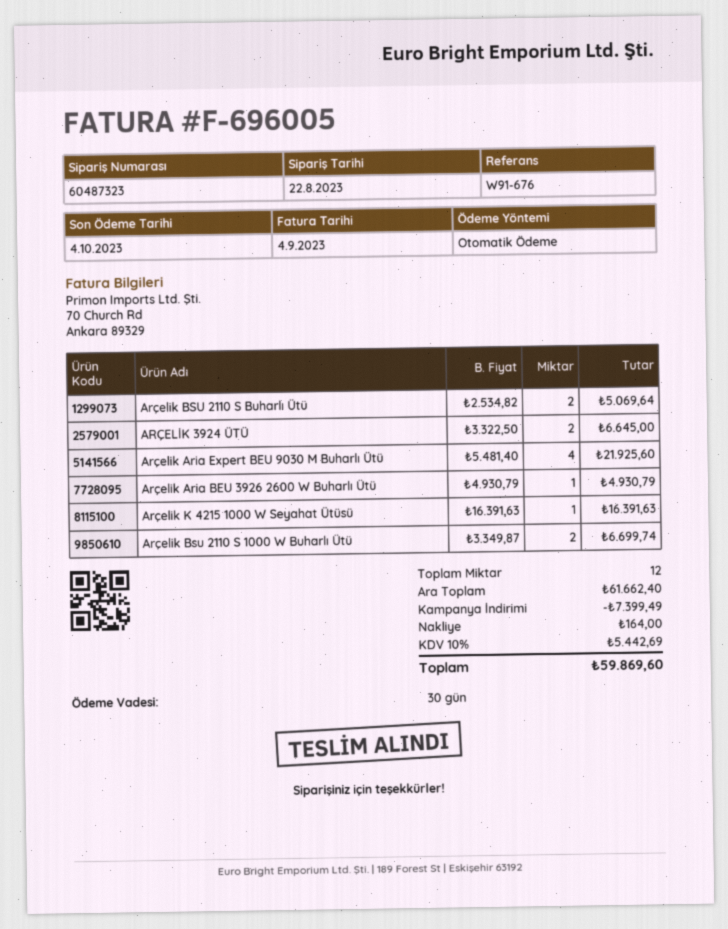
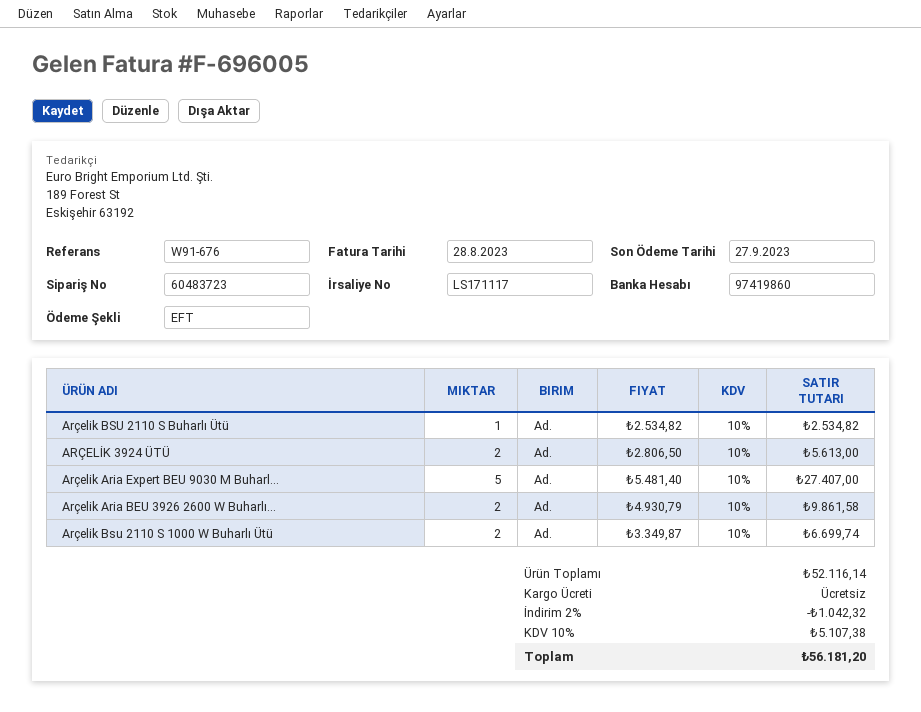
order number: 60487323 -> 60483723
invoice date: 2023-09-04 -> 2023-08-28
due date: 2023-10-04 -> 2023-09-27
payment method: direct debit -> bank transfer
Arçelik BSU 2110 S Buharlı Ütü: 2 x 2534.82 = 5069.64 -> 1 x 2534.82 = 2534.82
ARÇELİK 3924 ÜTÜ: 2 x 3322.50 = 6645.00 -> 2 x 2806.50 = 5613.00
Arçelik Aria Expert BEU 9030 M Buharlı Ütü: 4 x 5481.40 = 21925.60 -> 5 x 5481.40 = 27407.00
Arçelik Aria BEU 3926 2600 W Buharlı Ütü: 1 x 4930.79 = 4930.79 -> 2 x 4930.79 = 9861.58
Arçelik K 4215 1000 W Seyahat Ütüsü: 1 x 16391.63 = 16391.63 -> none
subtotal: 61662.40 -> 52116.14
discount: 7399.49 -> 1042.32
shipping: 164.00 -> 0.00
tax: 10% = 5442.69 -> 10% = 5107.38
total: 59869.60 -> 56181.20

